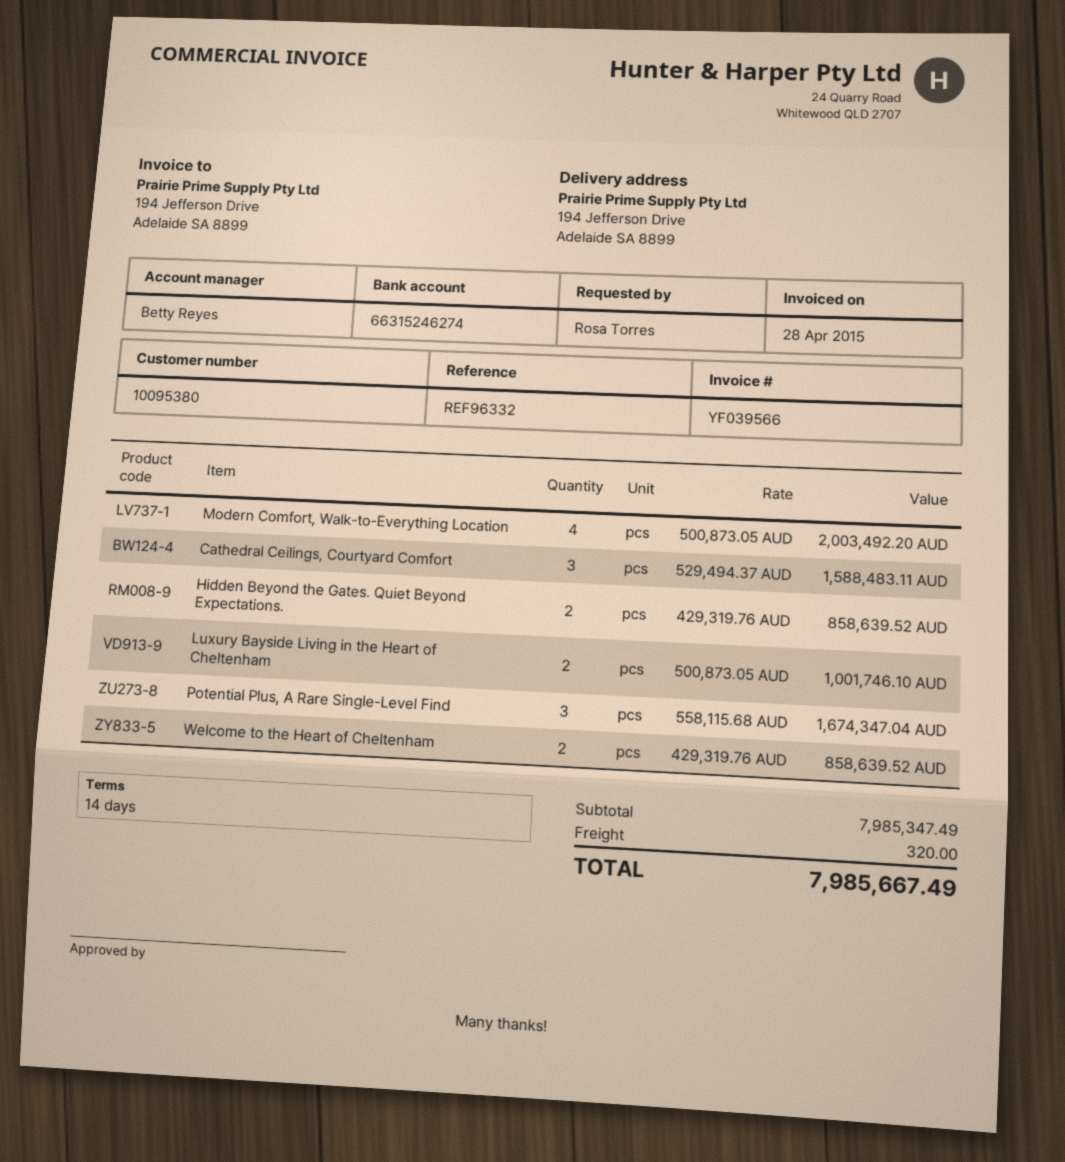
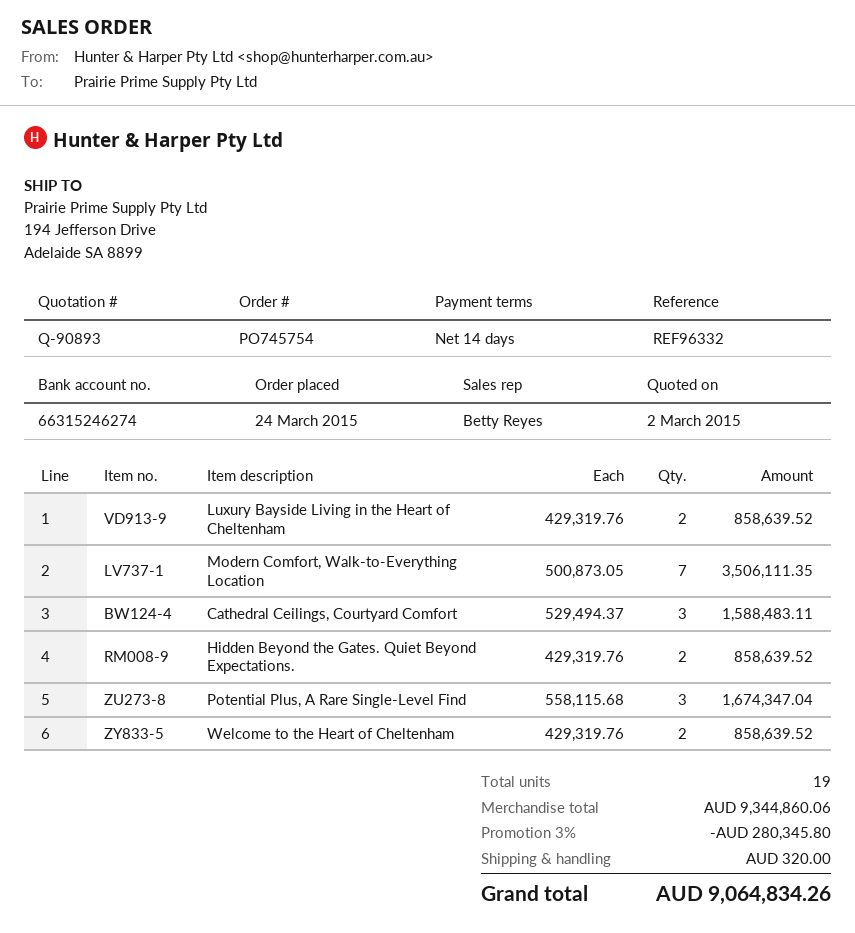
Modern Comfort, Walk-to-Everything Location: 4 x 500873.05 = 2003492.20 -> 7 x 500873.05 = 3506111.35
Luxury Bayside Living in the Heart of Cheltenham: 2 x 500873.05 = 1001746.10 -> 2 x 429319.76 = 858639.52
subtotal: 7985347.49 -> 9344860.06
discount: none -> 3% = 280345.80
total: 7985667.49 -> 9064834.26

